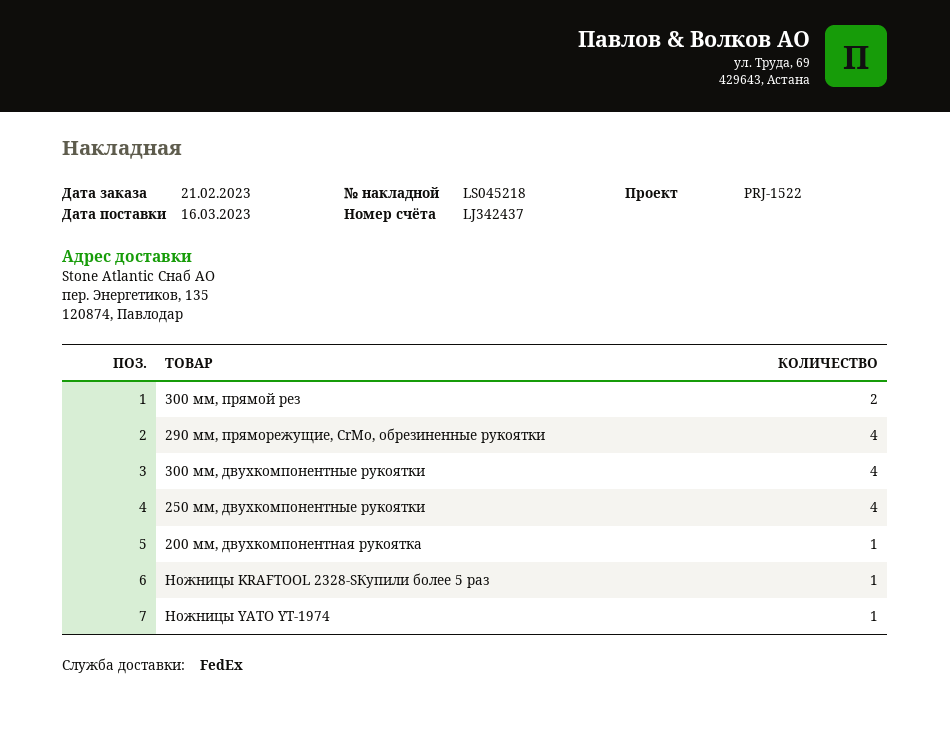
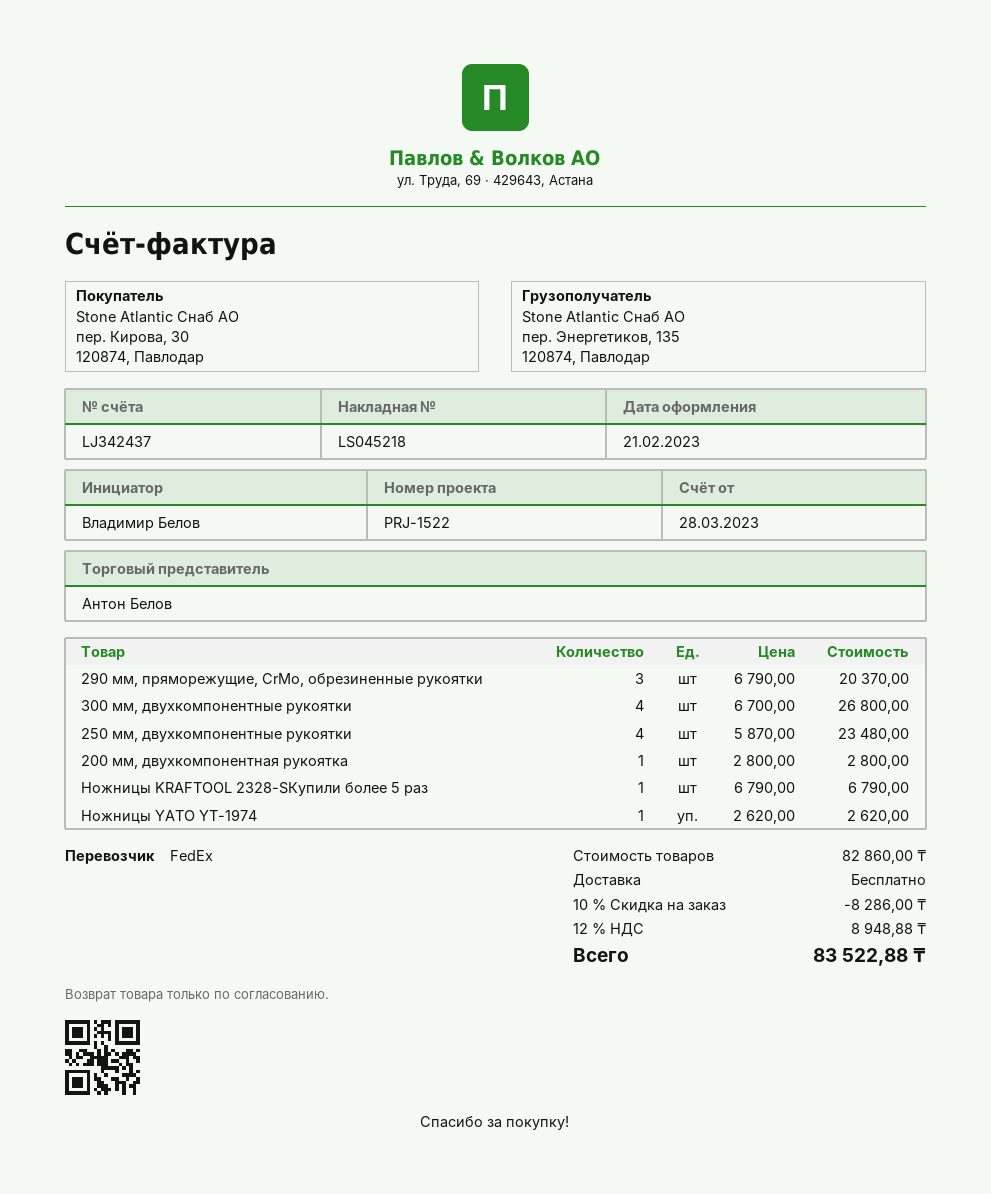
300 мм, прямой рез: 2 -> none
290 мм, пряморежущие, CrMo, обрезиненные рукоятки: 4 -> 3

